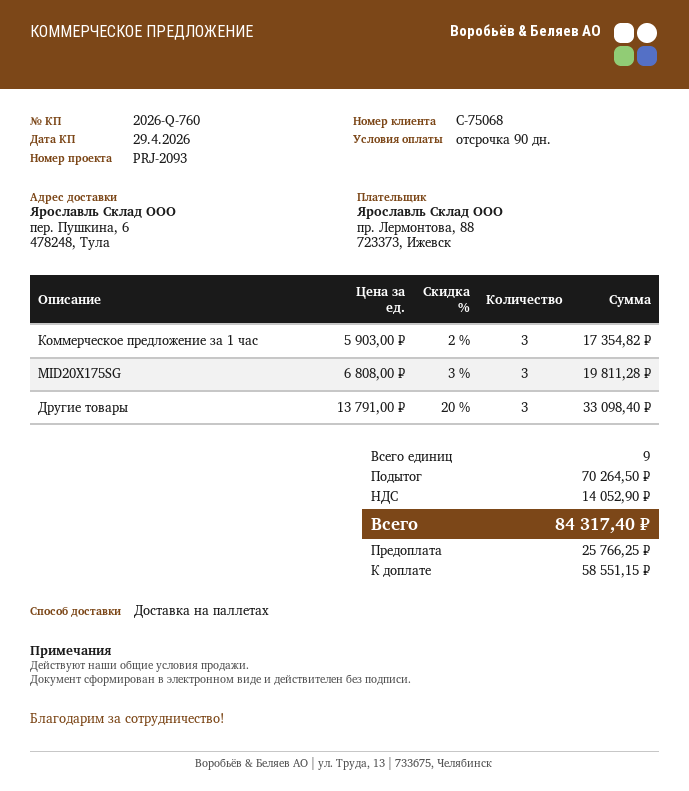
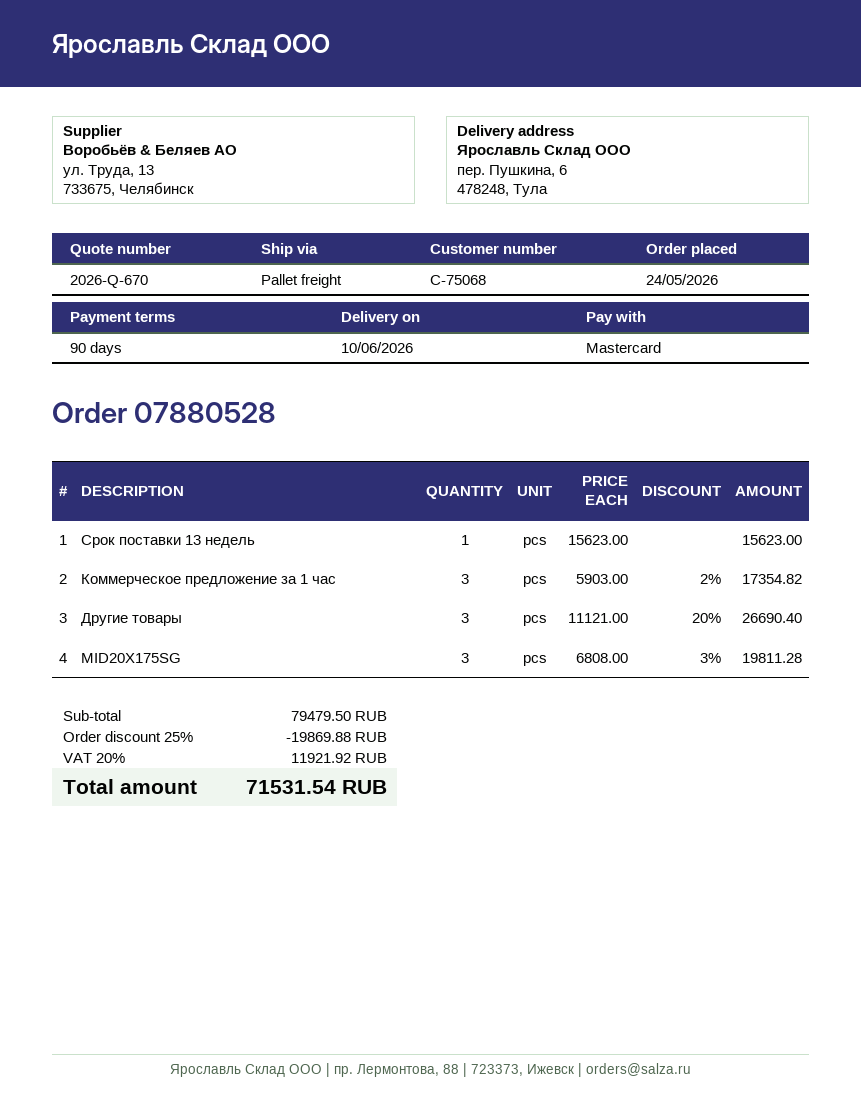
quote number: 2026-Q-760 -> 2026-Q-670
Другие товары: 3 x 13791.00 - 20% = 33098.40 -> 3 x 11121.00 - 20% = 26690.40
Срок поставки 13 недель: none -> 1 x 15623.00 = 15623.00
subtotal: 70264.50 -> 79479.50
discount: none -> 25% = 19869.88
tax: 14052.90 -> 11921.92
total: 84317.40 -> 71531.54

